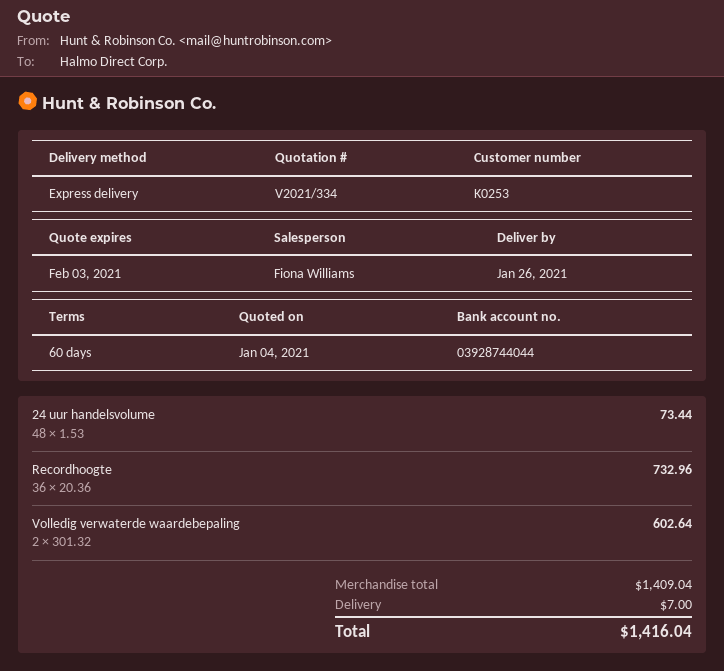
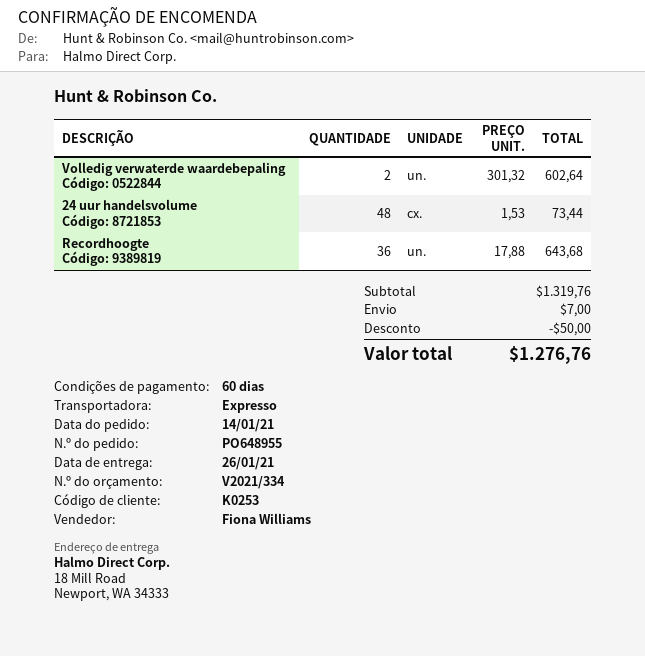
Recordhoogte: 36 x 20.36 = 732.96 -> 36 x 17.88 = 643.68
subtotal: 1409.04 -> 1319.76
discount: none -> 50.00
total: 1416.04 -> 1276.76

